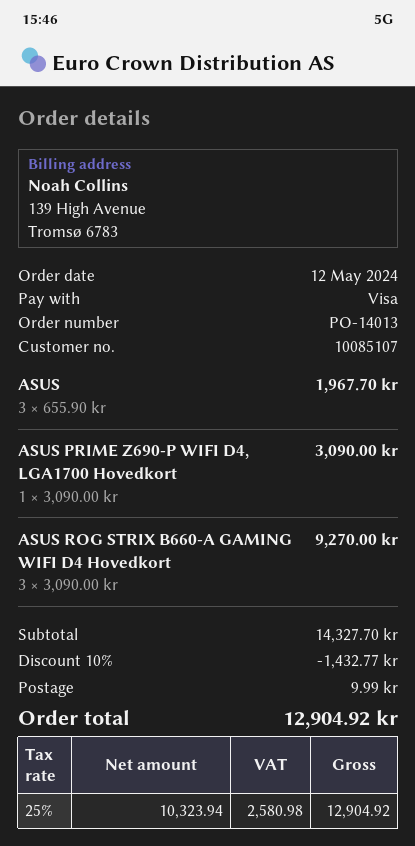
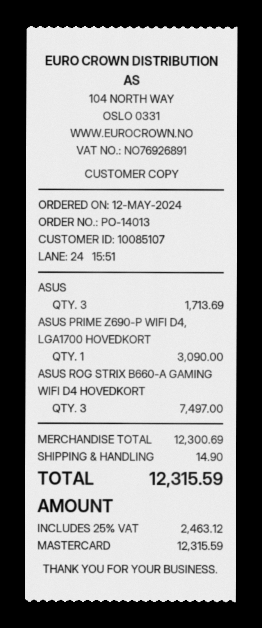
payment method: Visa -> Mastercard
ASUS: 3 for 1967.70 -> 3 for 1713.69
ASUS ROG STRIX B660-A GAMING WIFI D4 Hovedkort: 3 for 9270.00 -> 3 for 7497.00
subtotal: 14327.70 -> 12300.69
discount: 10% = 1432.77 -> none
shipping: 9.99 -> 14.90
tax: 25% = 2580.98 -> 25% = 2463.12
total: 12904.92 -> 12315.59

